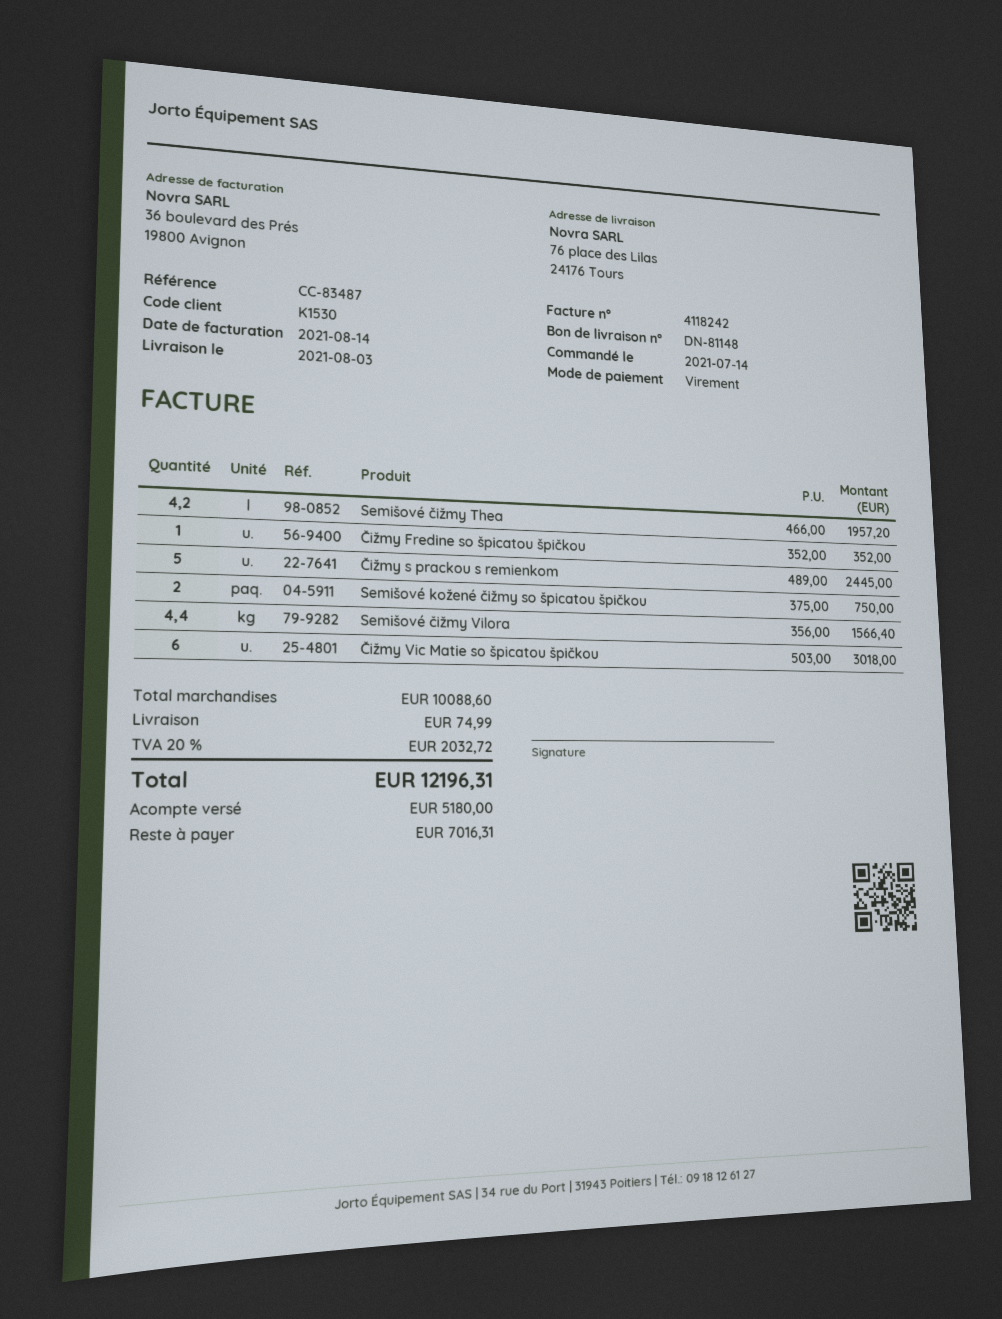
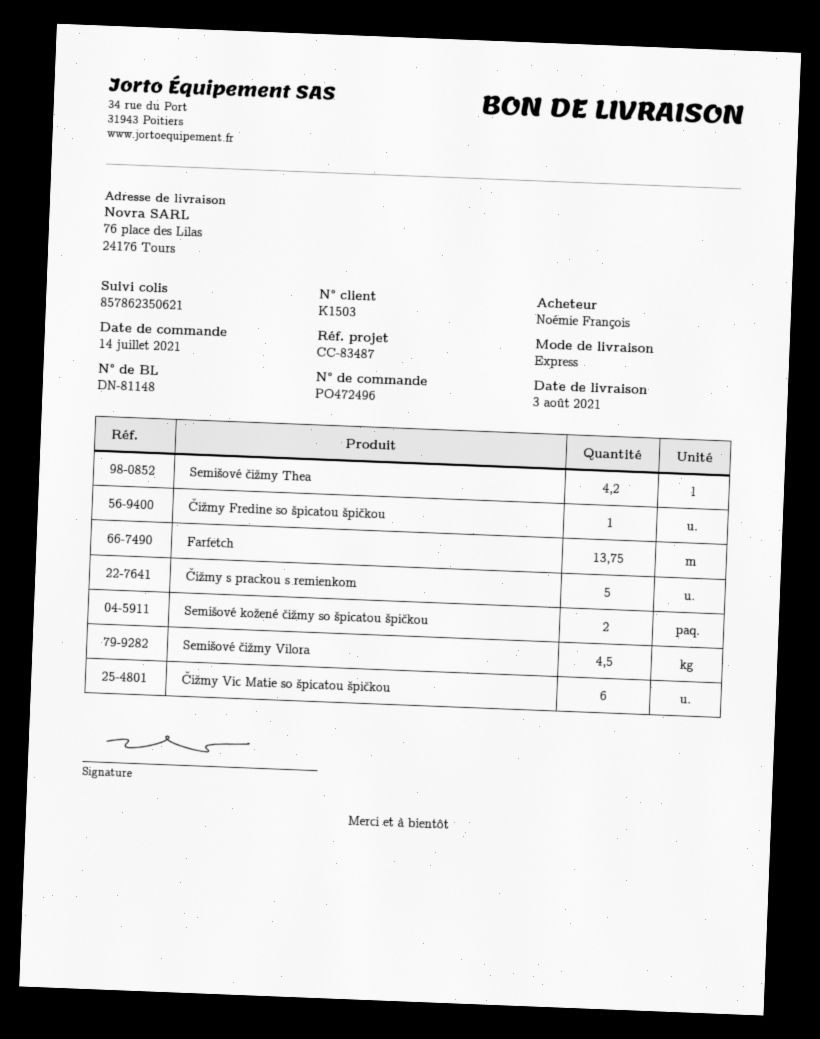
customer number: K1530 -> K1503
Semišové čižmy Vilora: 4.4 -> 4.5
Farfetch: none -> 13.75

